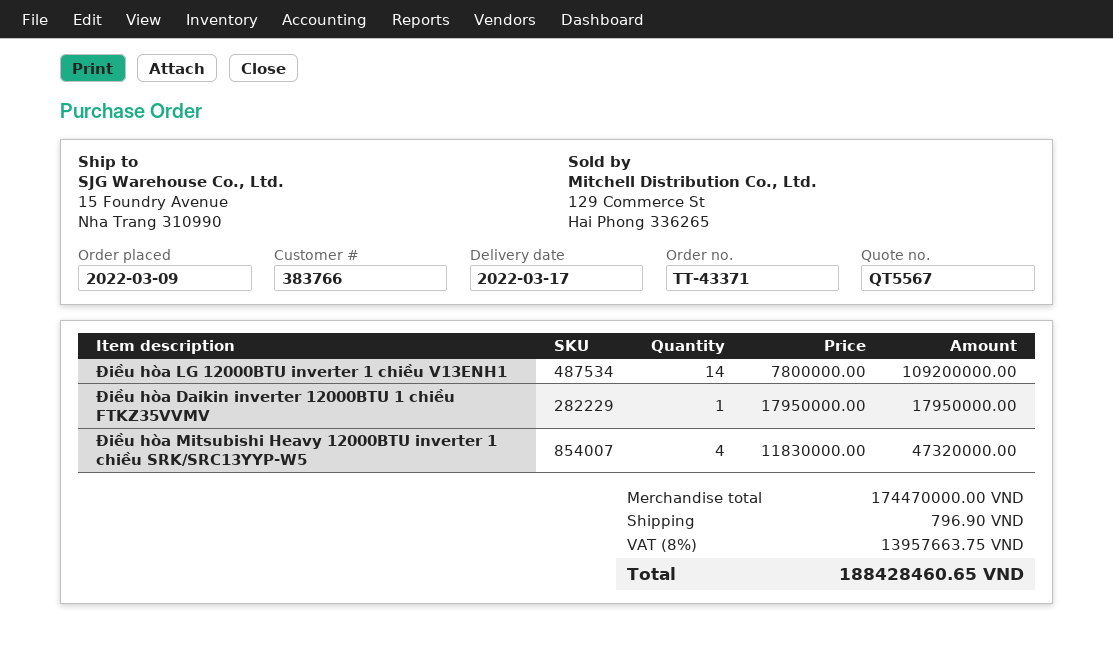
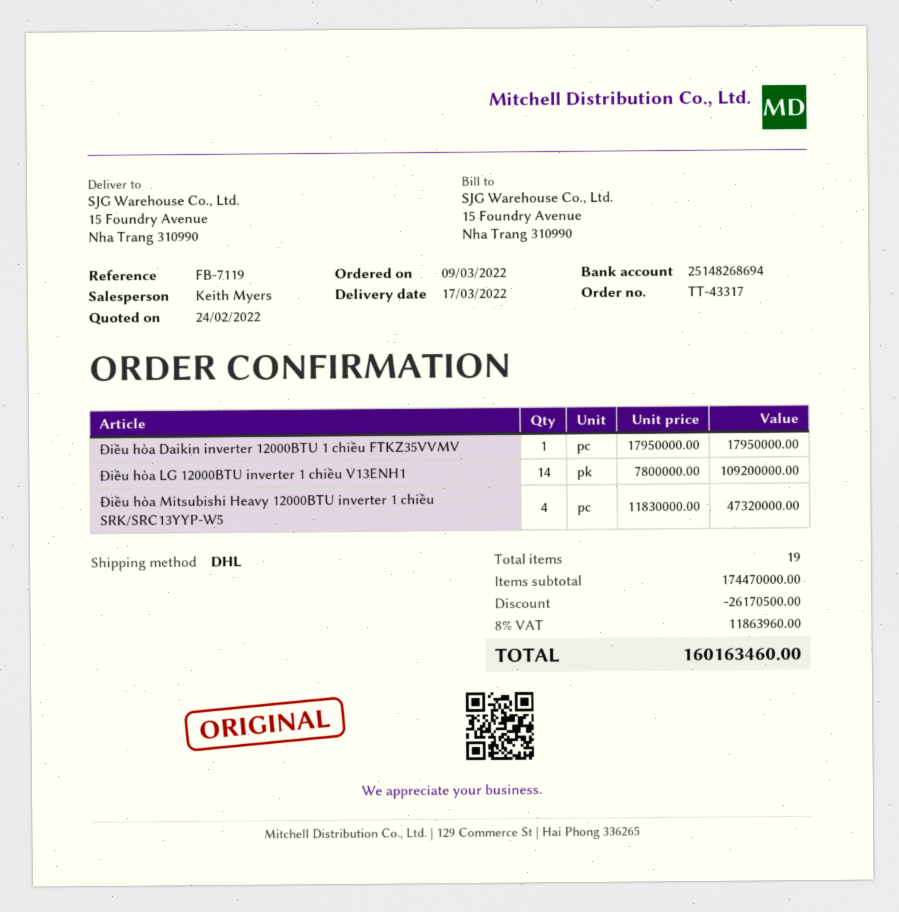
order number: TT-43371 -> TT-43317
discount: none -> 26170500.00
shipping: 796.90 -> none
tax: 8% = 13957663.75 -> 8% = 11863960.00
total: 188428460.65 -> 160163460.00

